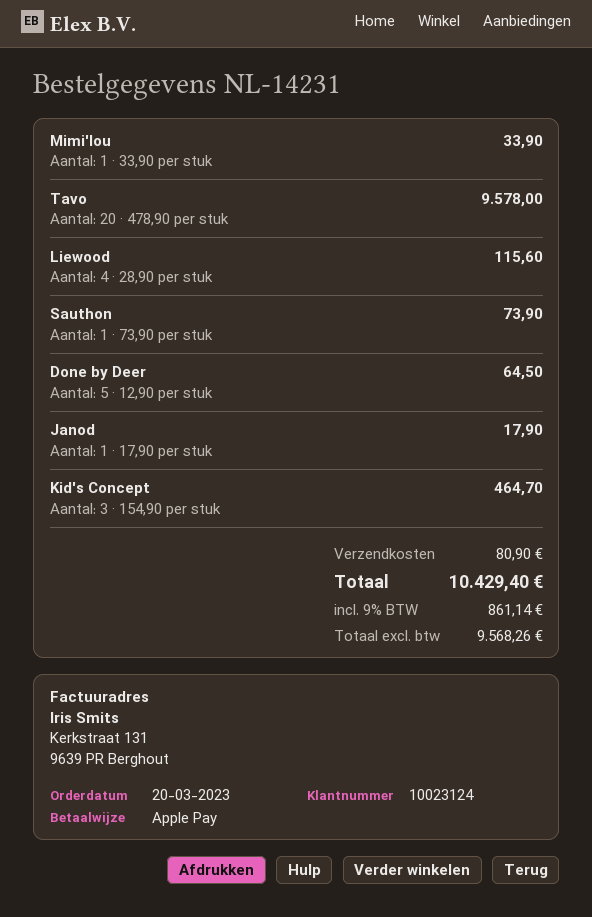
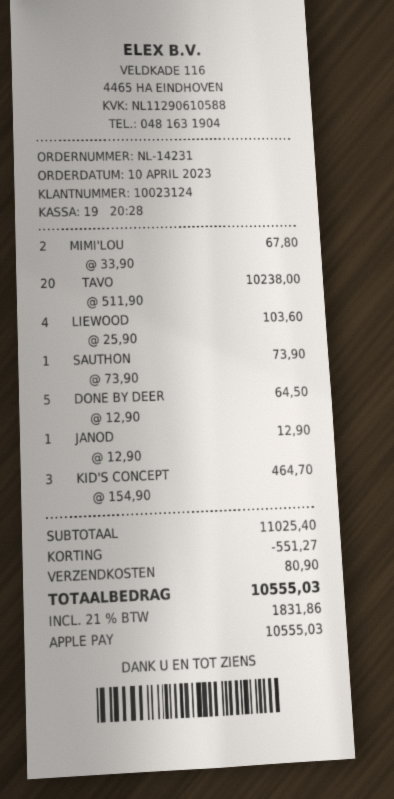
order date: 2023-03-20 -> 2023-04-10
Mimi'lou: 1 x 33.90 = 33.90 -> 2 x 33.90 = 67.80
Tavo: 20 x 478.90 = 9578.00 -> 20 x 511.90 = 10238.00
Liewood: 4 x 28.90 = 115.60 -> 4 x 25.90 = 103.60
Janod: 1 x 17.90 = 17.90 -> 1 x 12.90 = 12.90
discount: none -> 551.27
tax: 9% = 861.14 -> 21% = 1831.86
total: 10429.40 -> 10555.03

